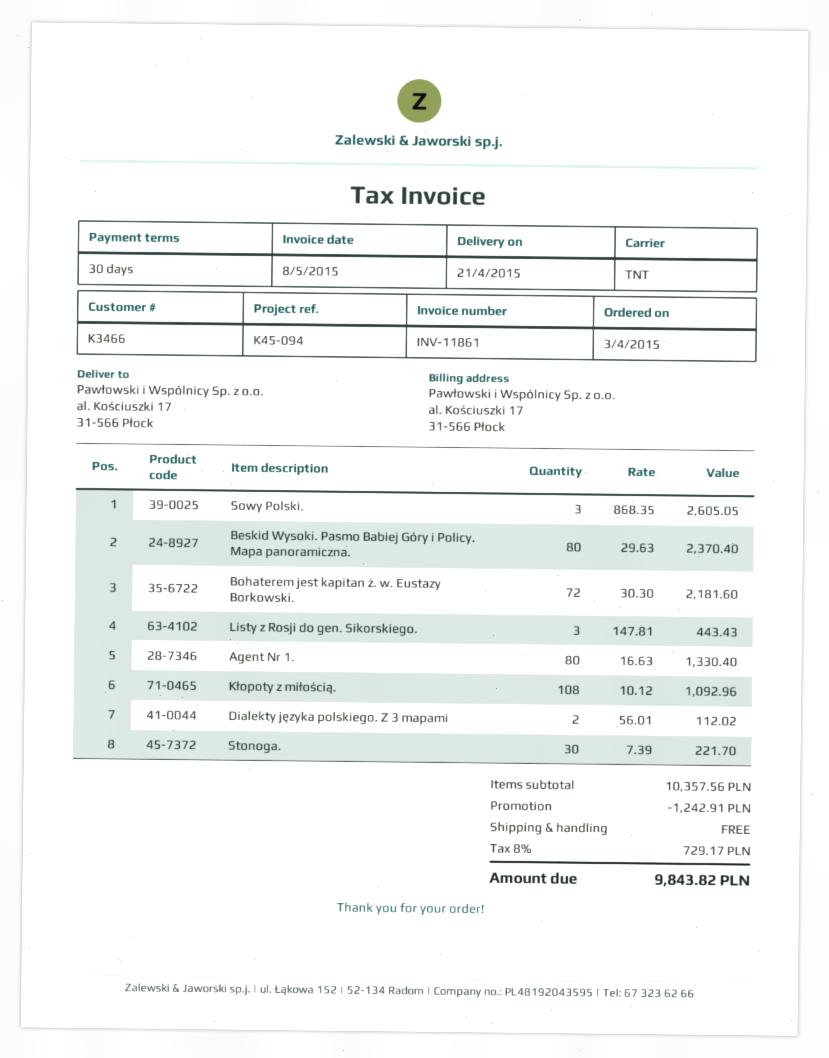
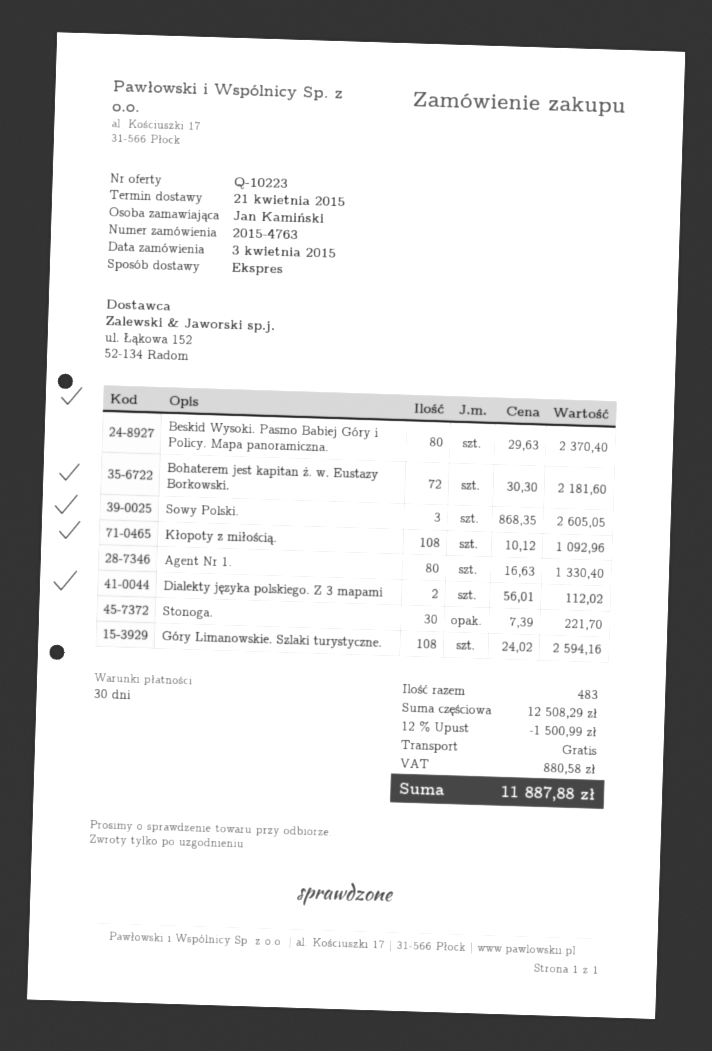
shipping method: TNT -> express
Listy z Rosji do gen. Sikorskiego.: 3 x 147.81 = 443.43 -> none
Góry Limanowskie. Szlaki turystyczne.: none -> 108 x 24.02 = 2594.16
subtotal: 10357.56 -> 12508.29
discount: 1242.91 -> 1500.99
tax: 729.17 -> 880.58
total: 9843.82 -> 11887.88

